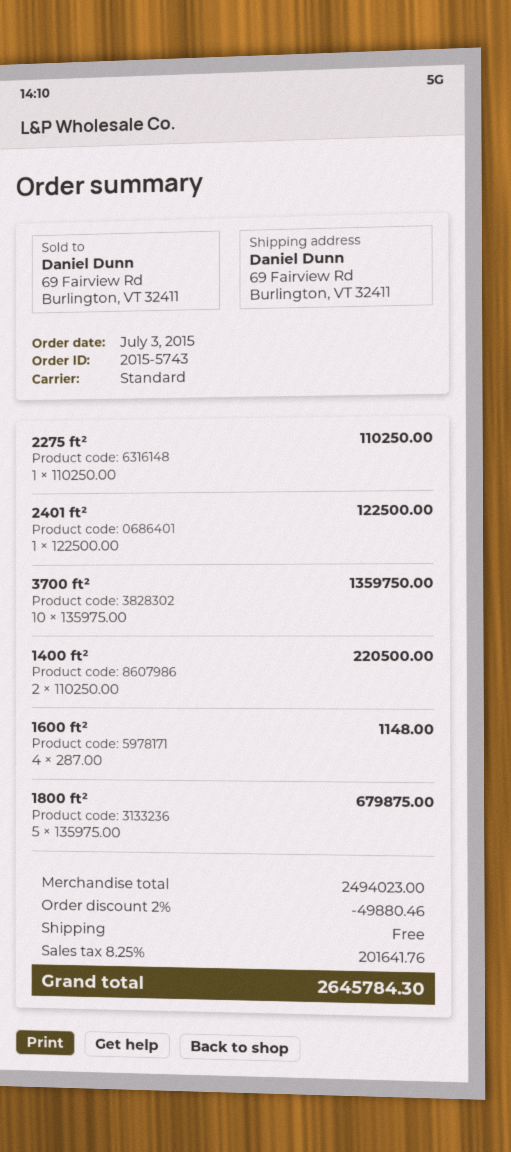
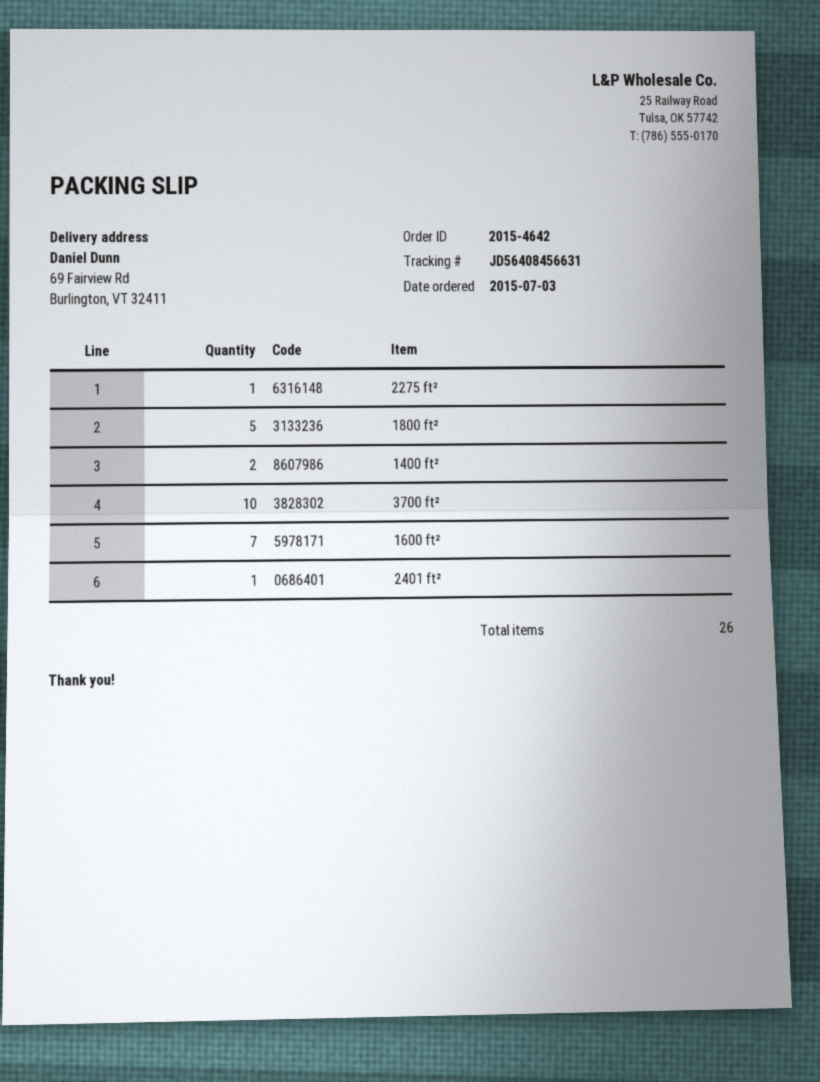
order number: 2015-5743 -> 2015-4642
1600 ft²: 4 -> 7

